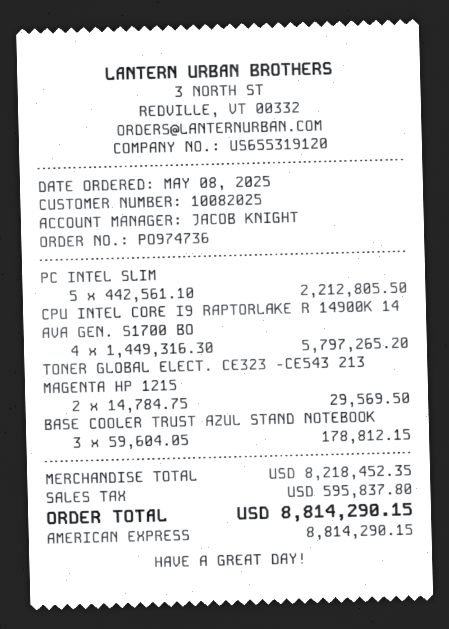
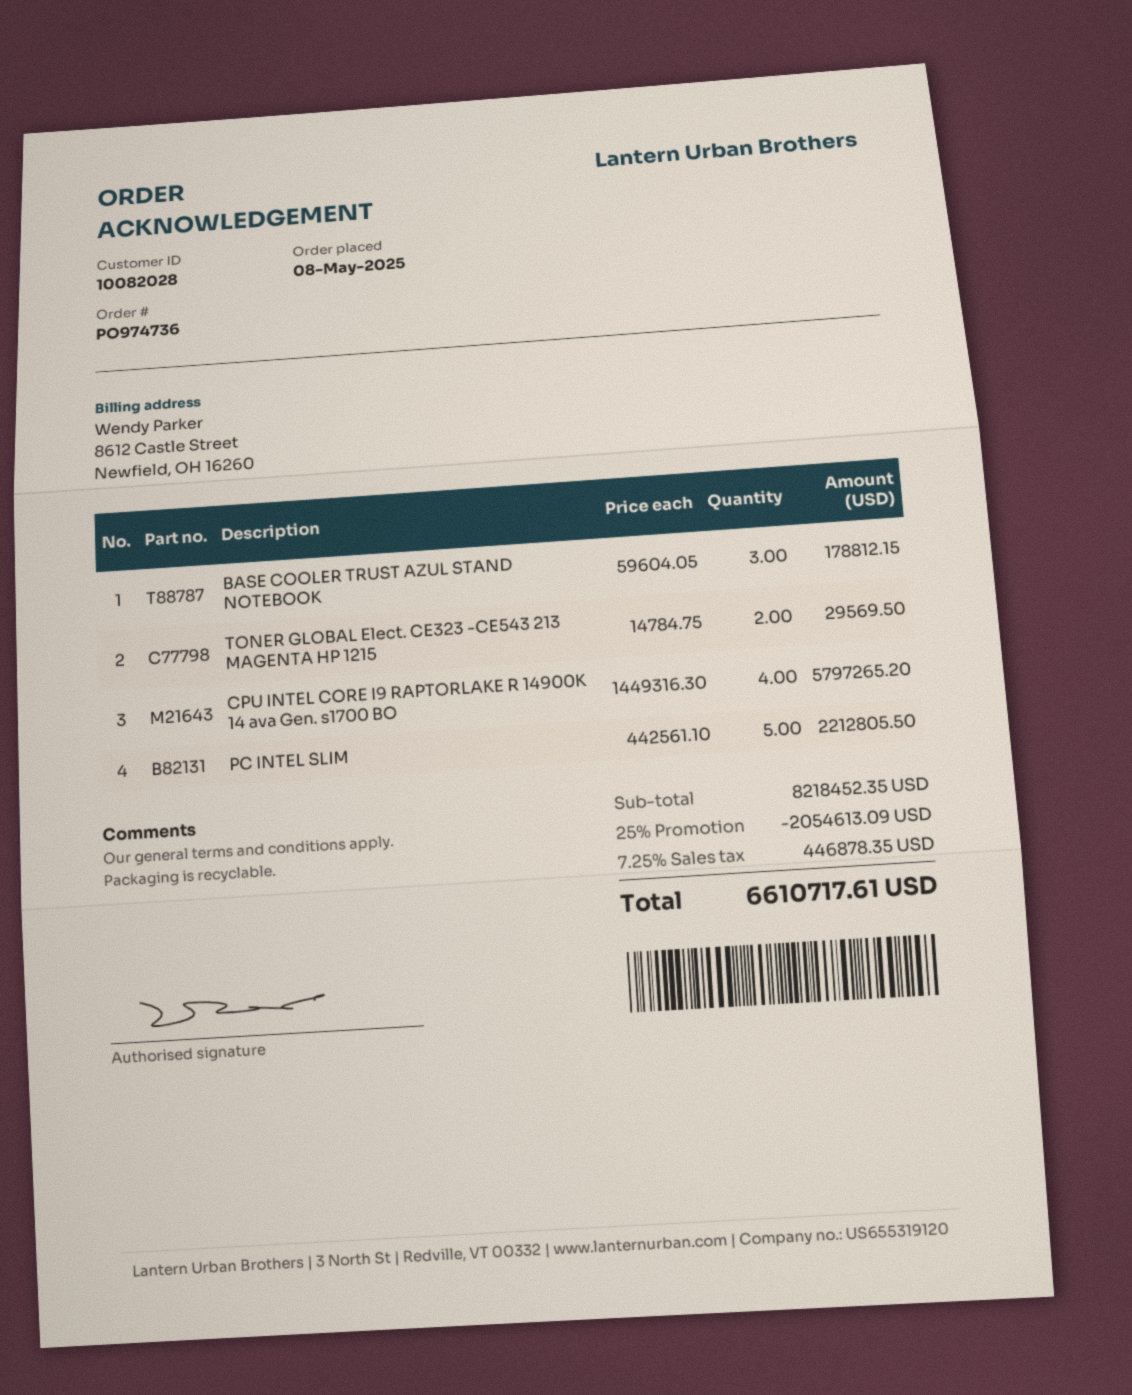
customer number: 10082025 -> 10082028
discount: none -> 25% = 2054613.09
tax: 595837.80 -> 446878.35
total: 8814290.15 -> 6610717.61

